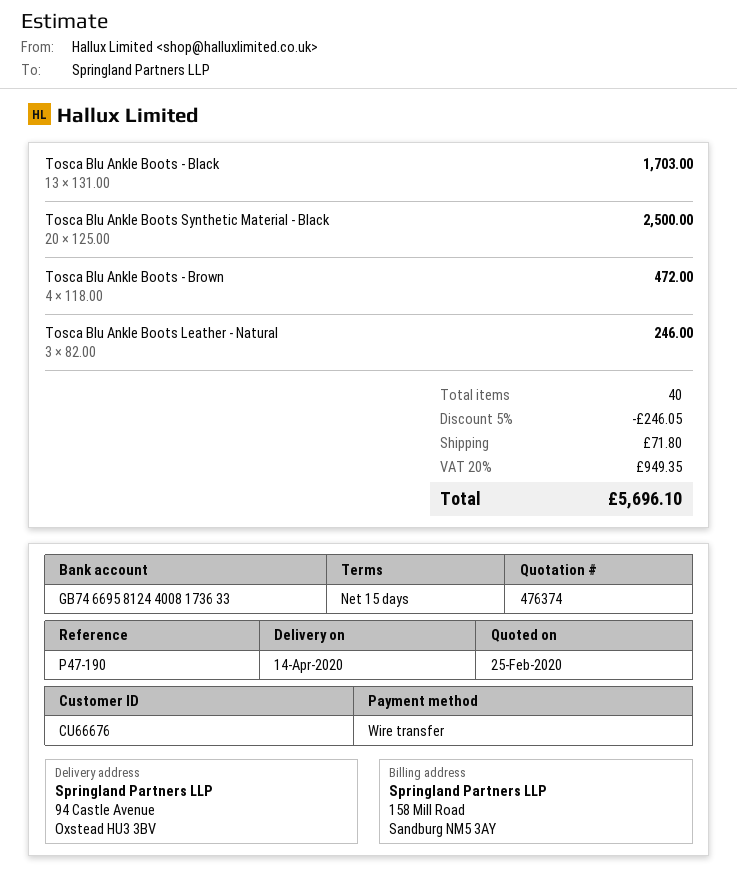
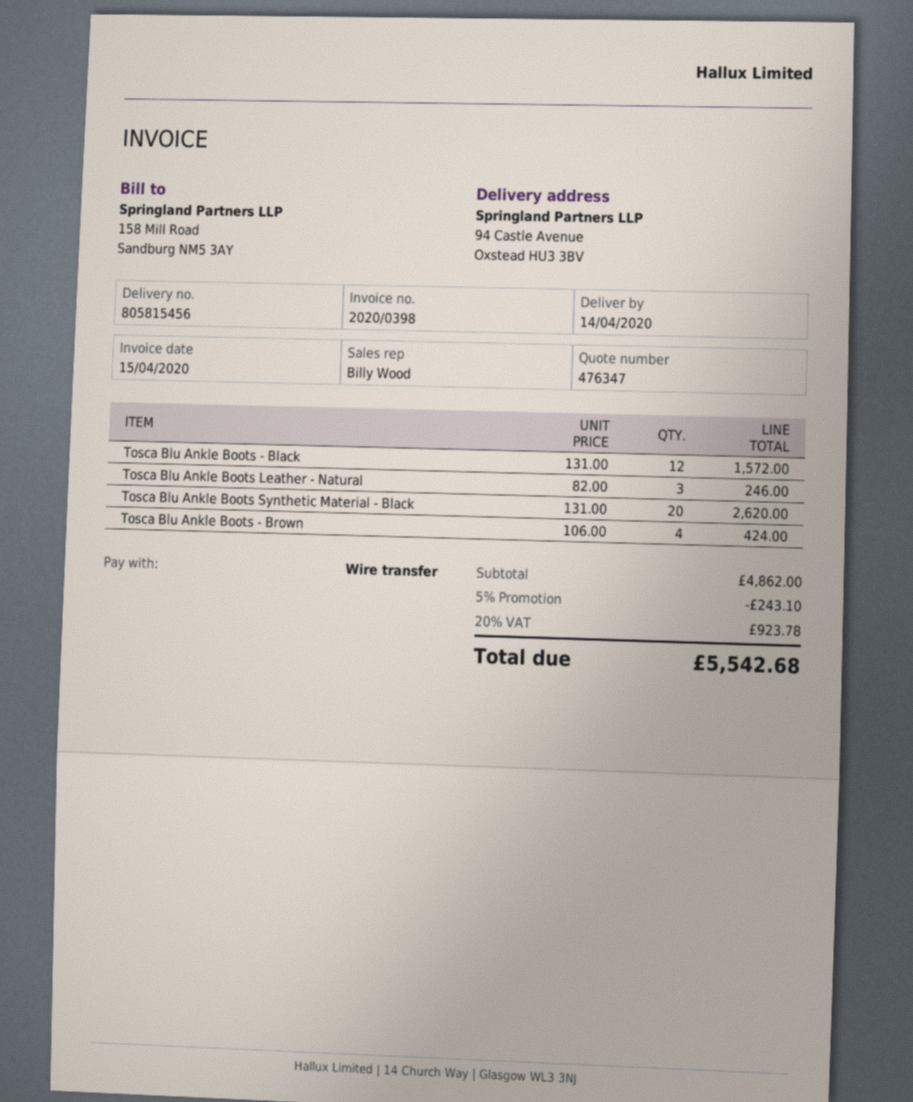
quote number: 476374 -> 476347
Tosca Blu Ankle Boots - Black: 13 x 131.00 = 1703.00 -> 12 x 131.00 = 1572.00
Tosca Blu Ankle Boots Synthetic Material - Black: 20 x 125.00 = 2500.00 -> 20 x 131.00 = 2620.00
Tosca Blu Ankle Boots - Brown: 4 x 118.00 = 472.00 -> 4 x 106.00 = 424.00
discount: 5% = 246.05 -> 5% = 243.10
shipping: 71.80 -> none
tax: 20% = 949.35 -> 20% = 923.78
total: 5696.10 -> 5542.68

